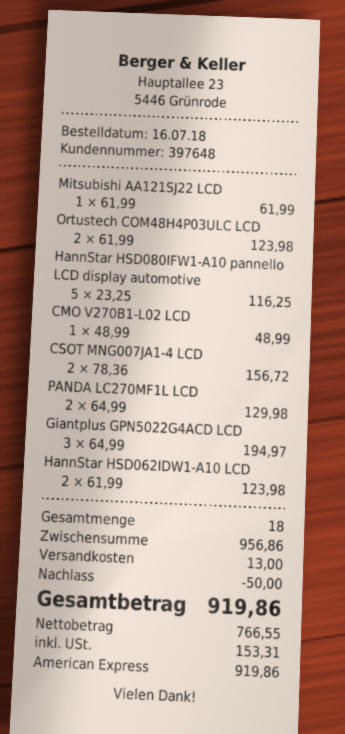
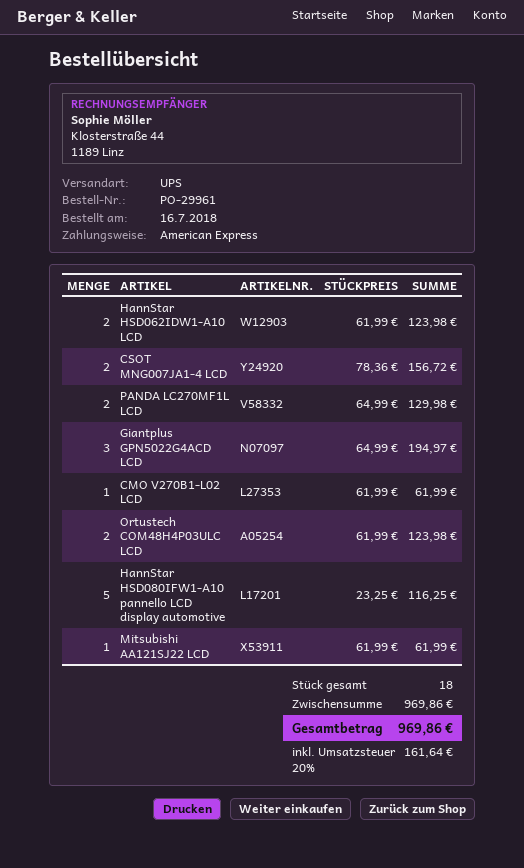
CMO V270B1-L02 LCD: 1 x 48.99 = 48.99 -> 1 x 61.99 = 61.99
subtotal: 956.86 -> 969.86
discount: 50.00 -> none
shipping: 13.00 -> none
tax: 153.31 -> 161.64
total: 919.86 -> 969.86

